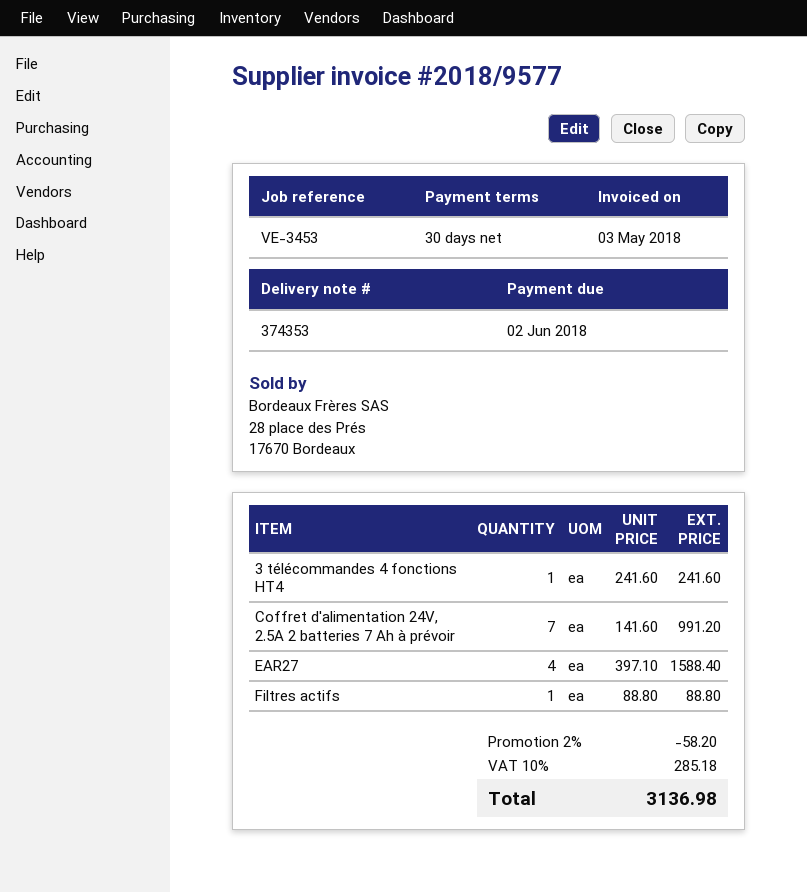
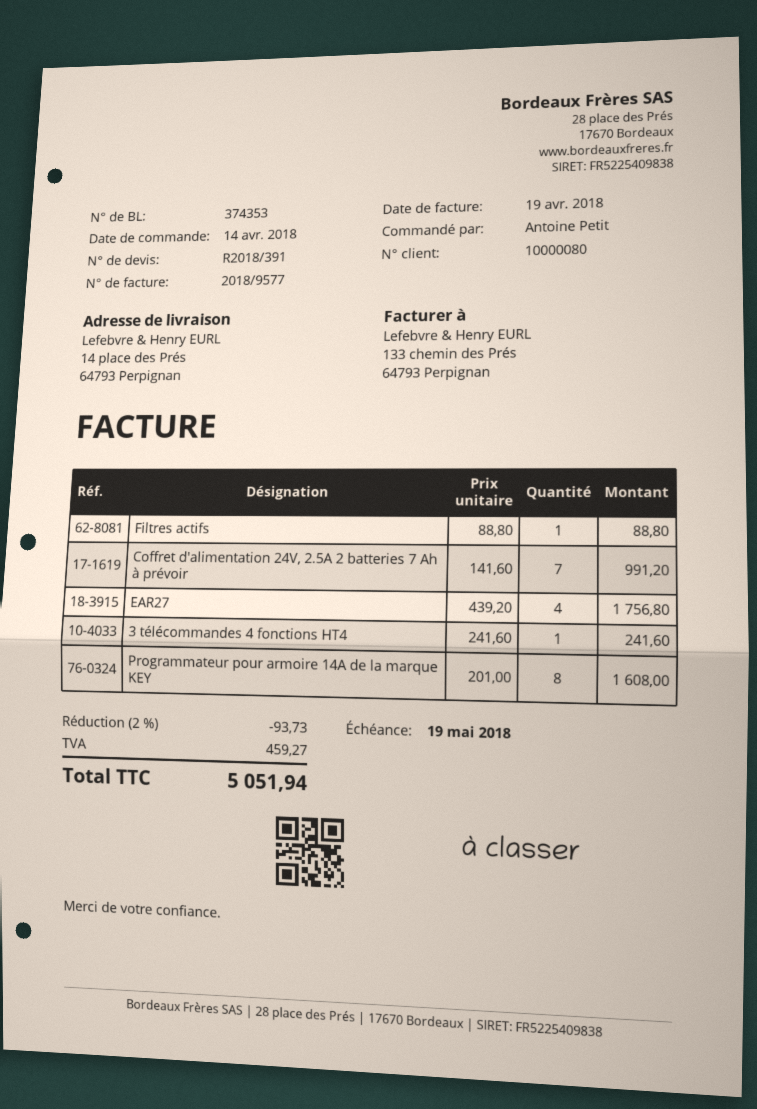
invoice date: 2018-05-03 -> 2018-04-19
due date: 2018-06-02 -> 2018-05-19
EAR27: 4 x 397.10 = 1588.40 -> 4 x 439.20 = 1756.80
Programmateur pour armoire 14A de la marque KEY: none -> 8 x 201.00 = 1608.00
discount: 2% = 58.20 -> 2% = 93.73
tax: 285.18 -> 459.27
total: 3136.98 -> 5051.94

